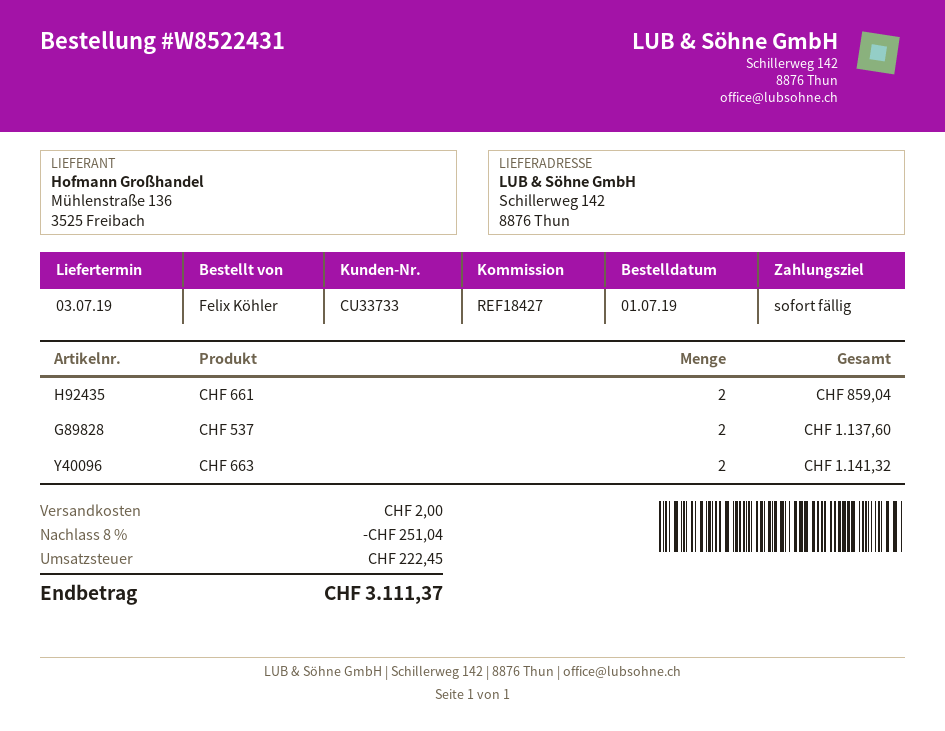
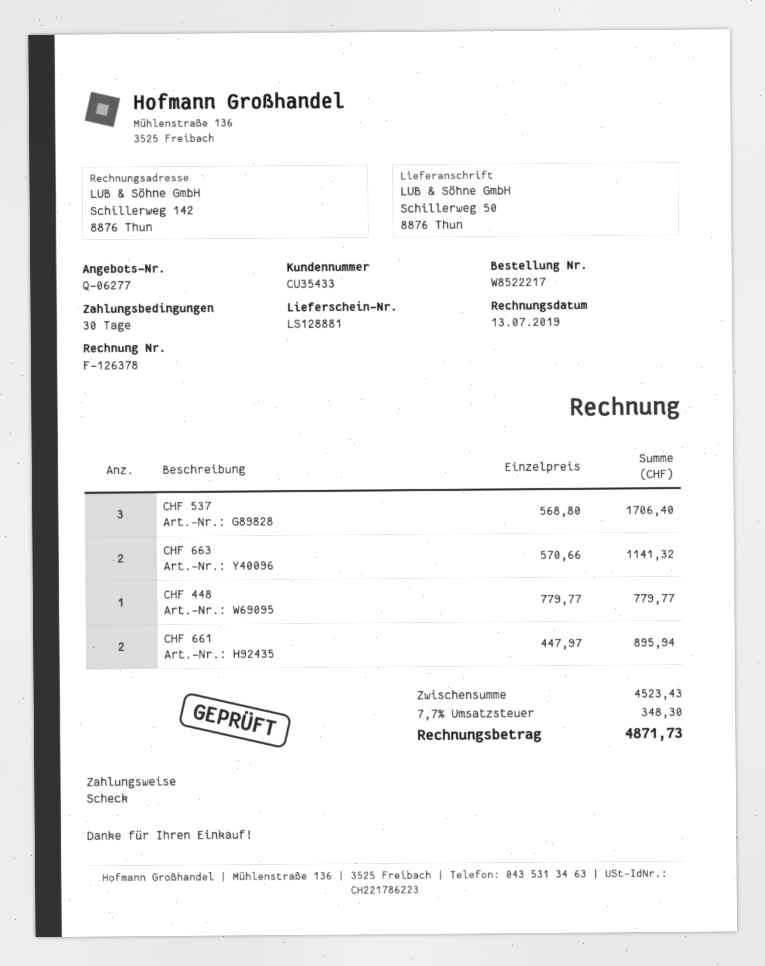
order number: W8522431 -> W8522217
payment terms: on receipt -> 30 days
customer number: CU33733 -> CU35433
ship to: Schillerweg 142, 8876 Thun -> Schillerweg 50, 8876 Thun
CHF 661: 2 for 859.04 -> 2 for 895.94
CHF 537: 2 for 1137.60 -> 3 for 1706.40
CHF 448: none -> 1 for 779.77
discount: 8% = 251.04 -> none
shipping: 2.00 -> none
tax: 222.45 -> 348.30
total: 3111.37 -> 4871.73

